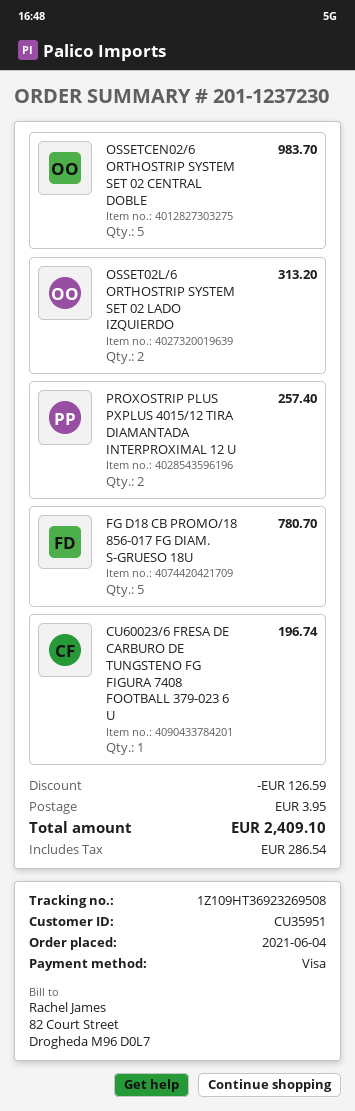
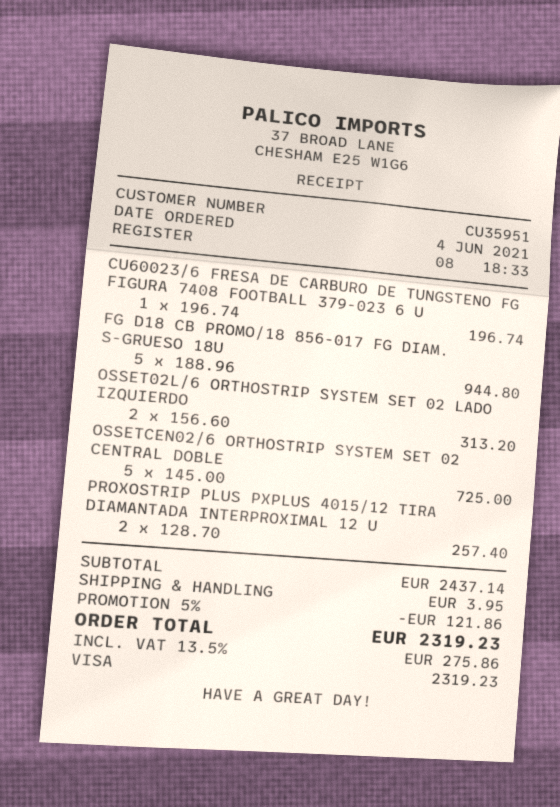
OSSETCEN02/6 ORTHOSTRIP SYSTEM SET 02 CENTRAL DOBLE: 5 for 983.70 -> 5 for 725.00
FG D18 CB PROMO/18 856-017 FG DIAM. S-GRUESO 18U: 5 for 780.70 -> 5 for 944.80
discount: 126.59 -> 121.86
tax: 286.54 -> 275.86
total: 2409.10 -> 2319.23

